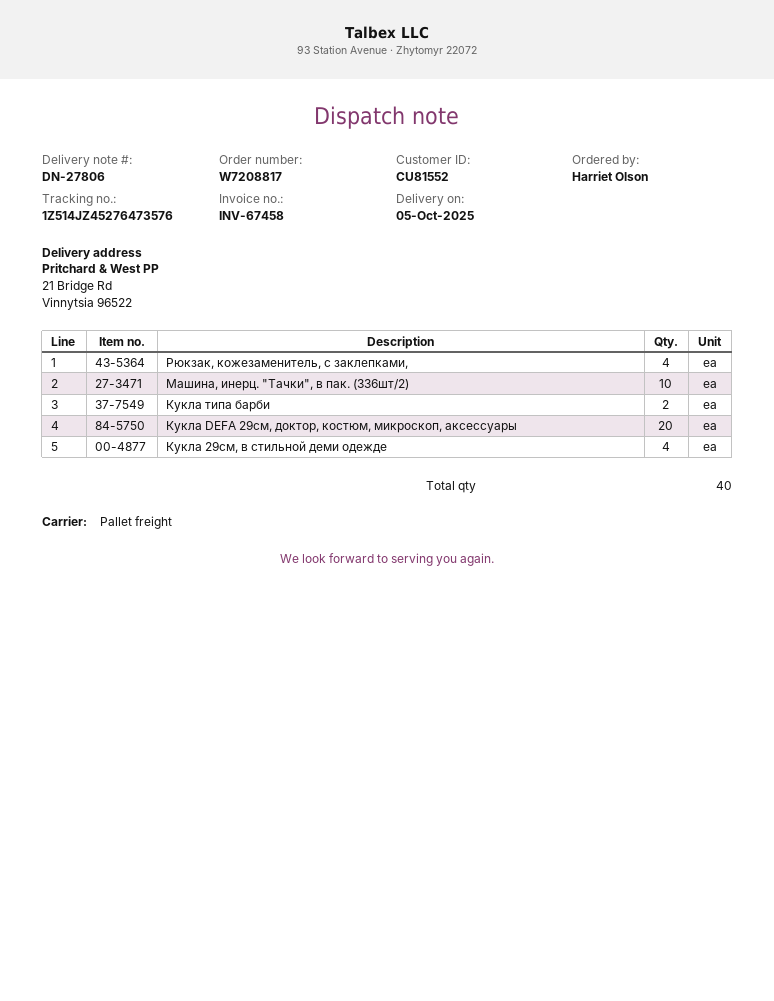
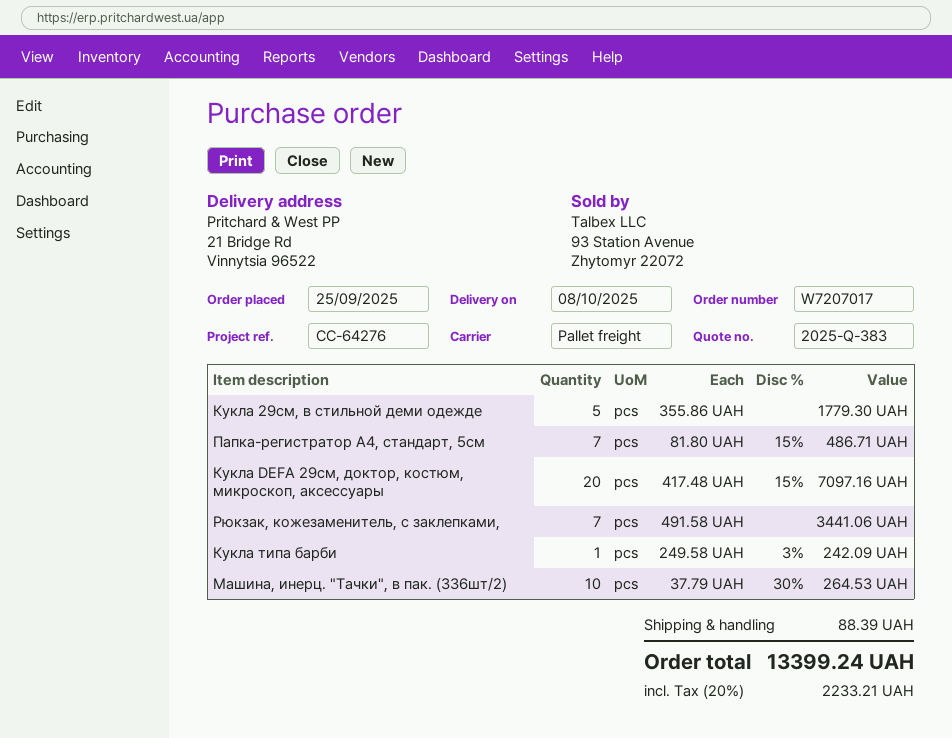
order number: W7208817 -> W7207017
delivery date: 2025-10-05 -> 2025-10-08
Рюкзак, кожезаменитель, с заклепками,: 4 -> 7
Кукла типа барби: 2 -> 1
Кукла 29см, в стильной деми одежде: 4 -> 5
Папка-регистратор А4, стандарт, 5см: none -> 7

